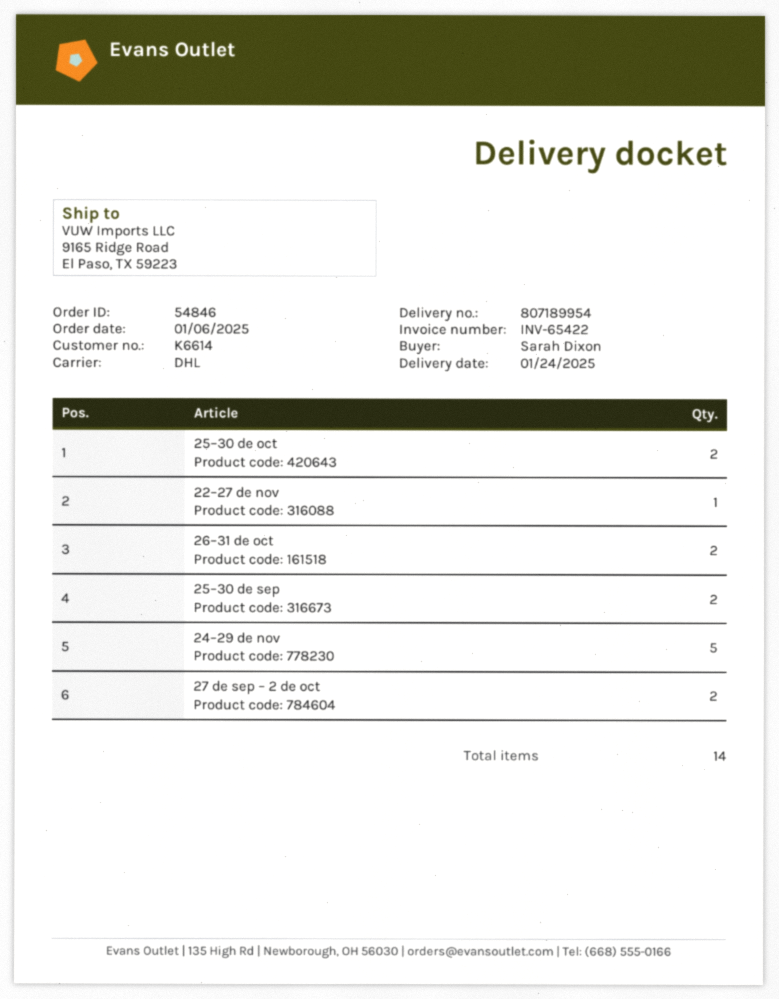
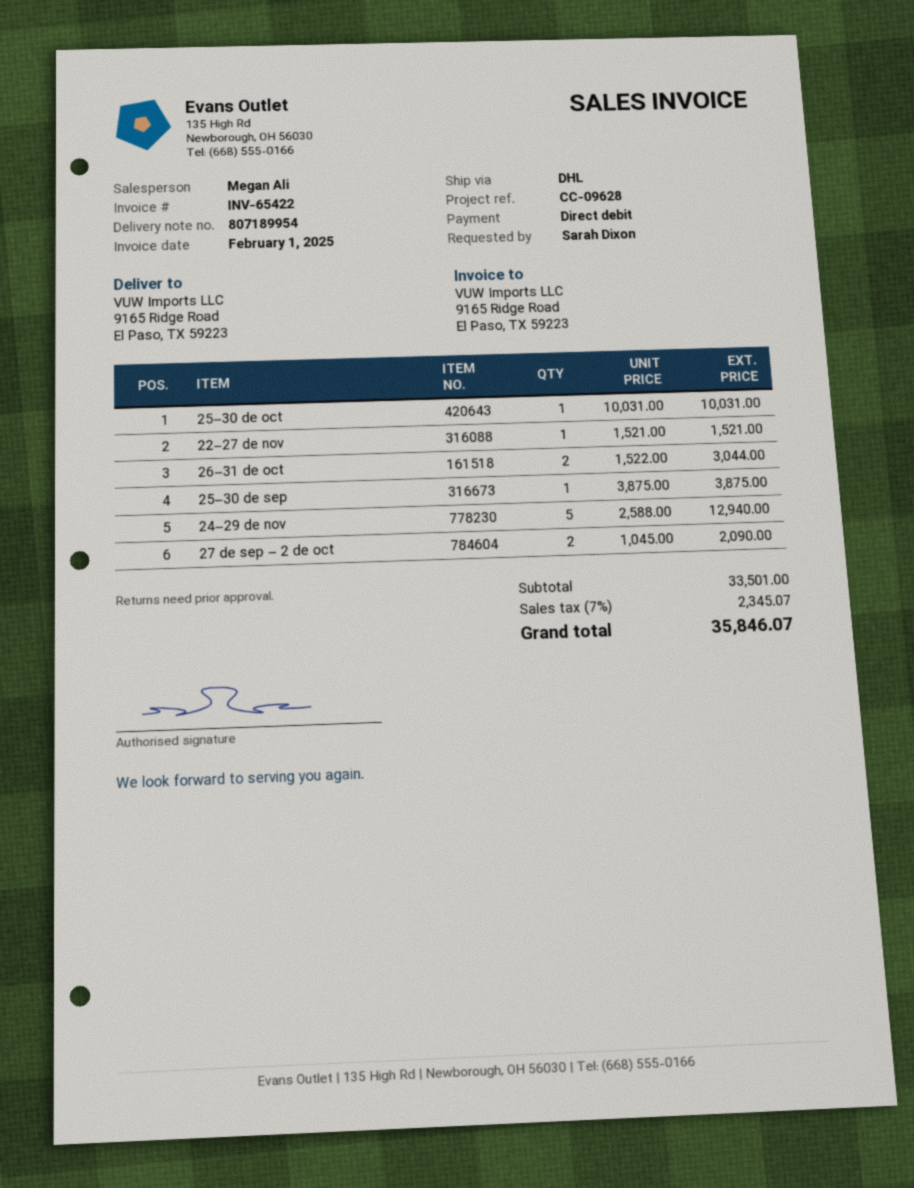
25–30 de oct: 2 -> 1
25–30 de sep: 2 -> 1

